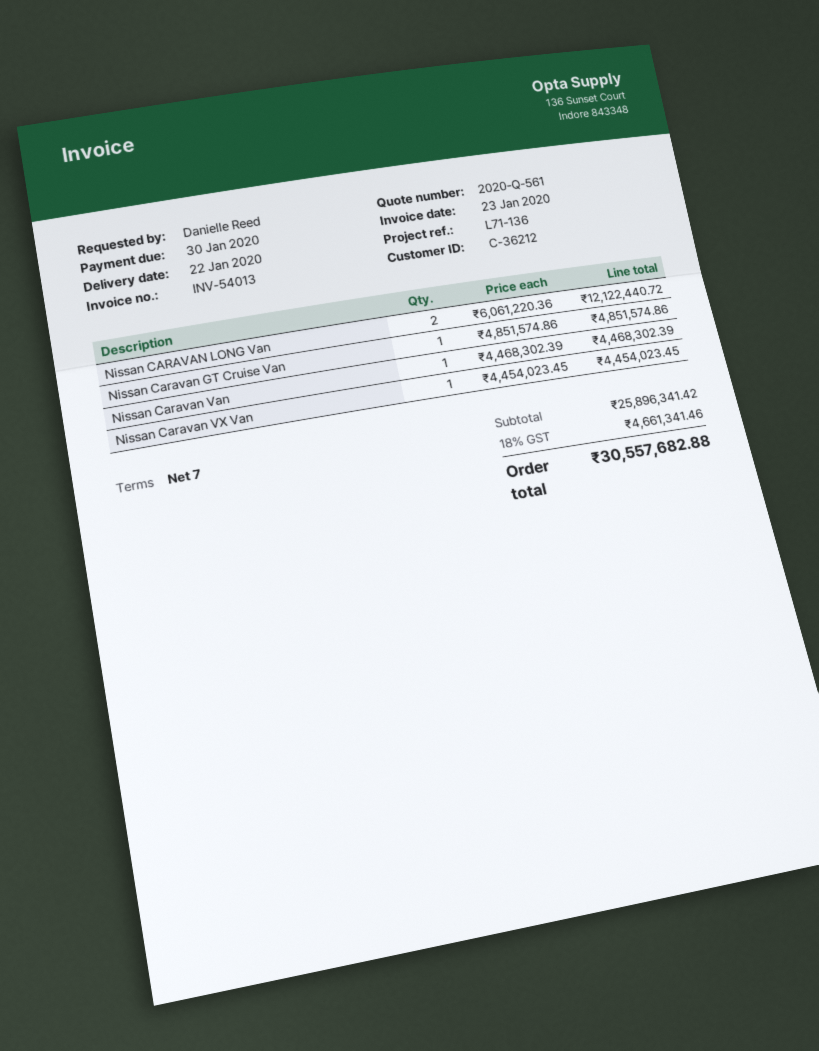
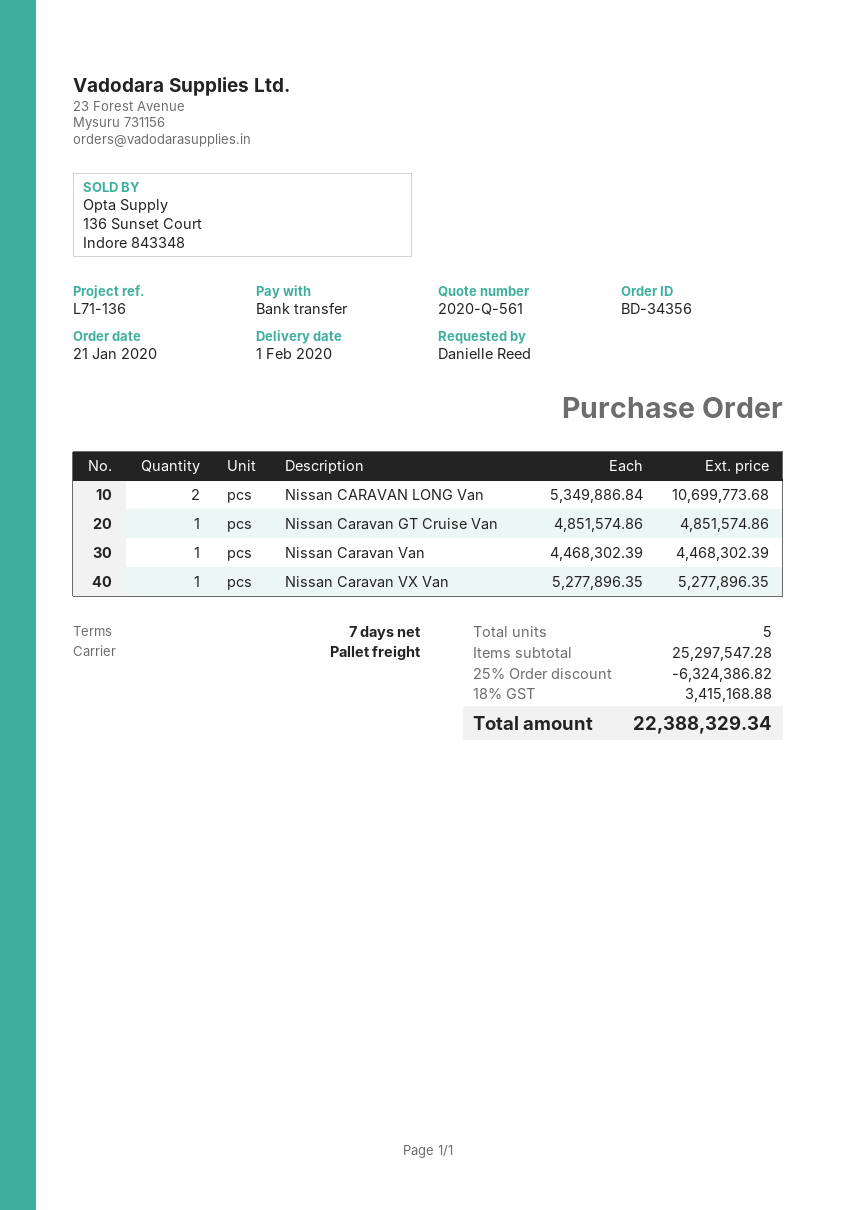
delivery date: 2020-01-22 -> 2020-02-01
Nissan CARAVAN LONG Van: 2 x 6061220.36 = 12122440.72 -> 2 x 5349886.84 = 10699773.68
Nissan Caravan VX Van: 1 x 4454023.45 = 4454023.45 -> 1 x 5277896.35 = 5277896.35
subtotal: 25896341.42 -> 25297547.28
discount: none -> 25% = 6324386.82
tax: 18% = 4661341.46 -> 18% = 3415168.88
total: 30557682.88 -> 22388329.34

